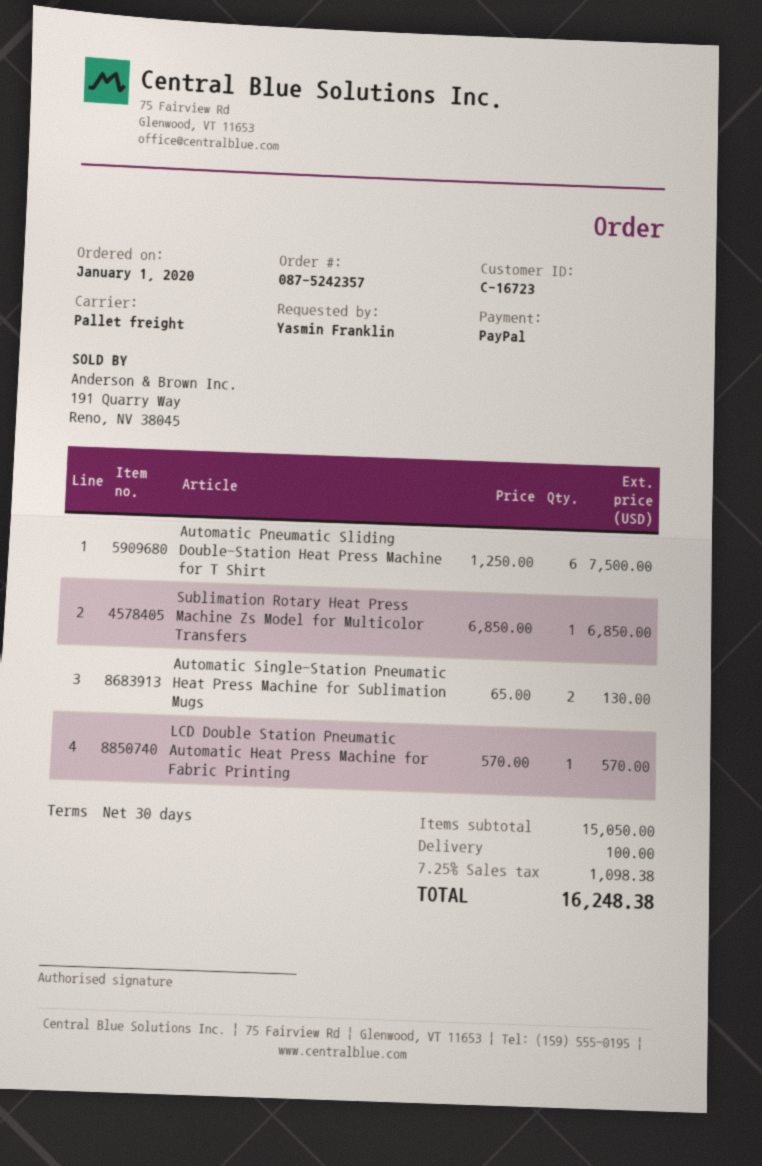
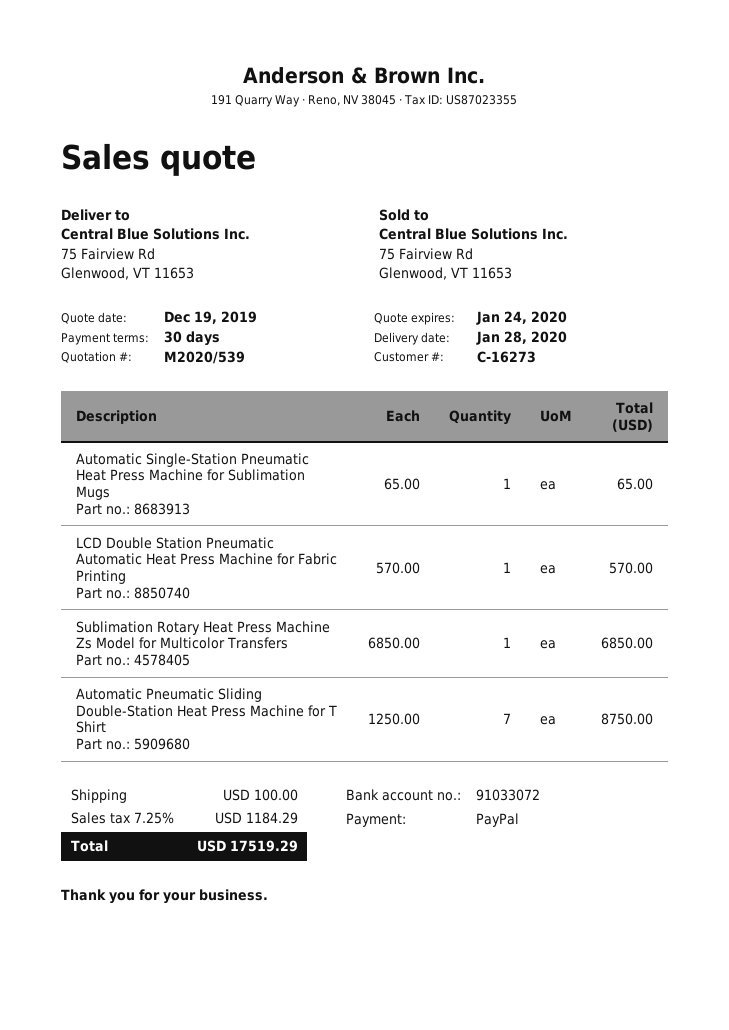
customer number: C-16723 -> C-16273
Automatic Pneumatic Sliding Double-Station Heat Press Machine for T Shirt: 6 x 1250.00 = 7500.00 -> 7 x 1250.00 = 8750.00
Automatic Single-Station Pneumatic Heat Press Machine for Sublimation Mugs: 2 x 65.00 = 130.00 -> 1 x 65.00 = 65.00
tax: 7.25% = 1098.38 -> 7.25% = 1184.29
total: 16248.38 -> 17519.29

